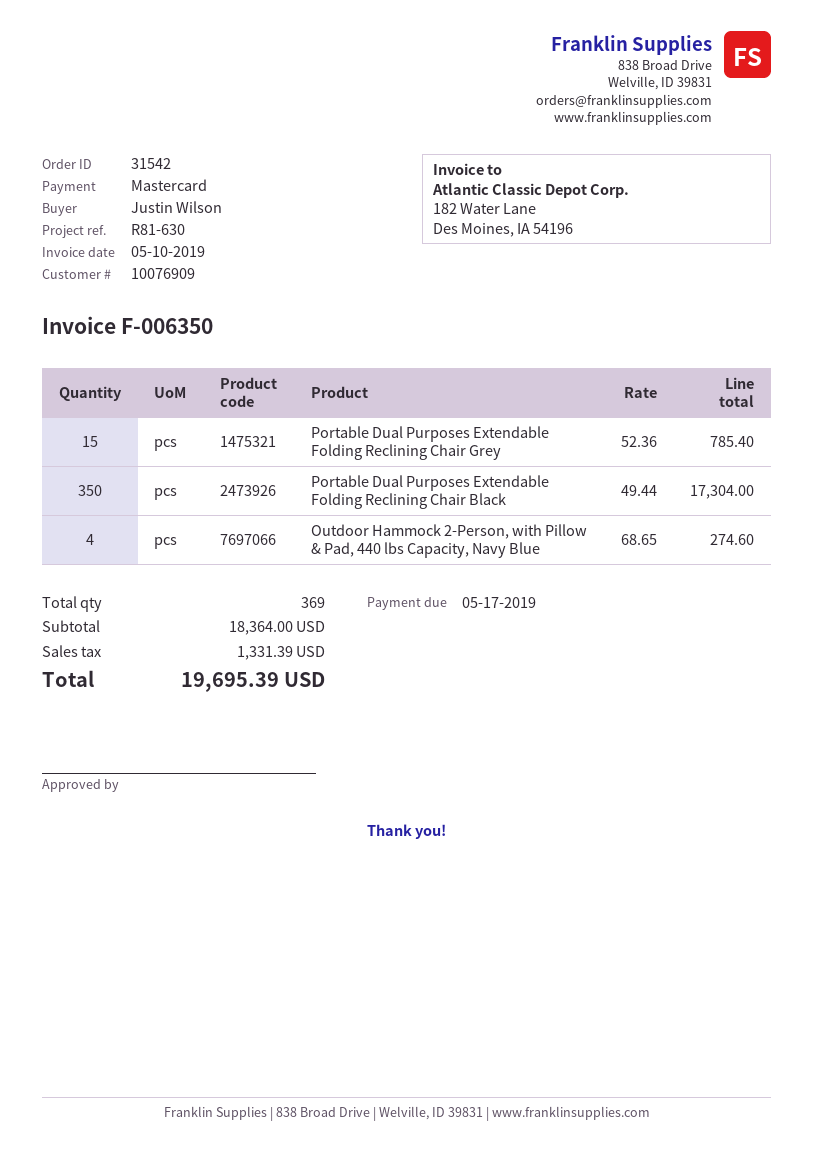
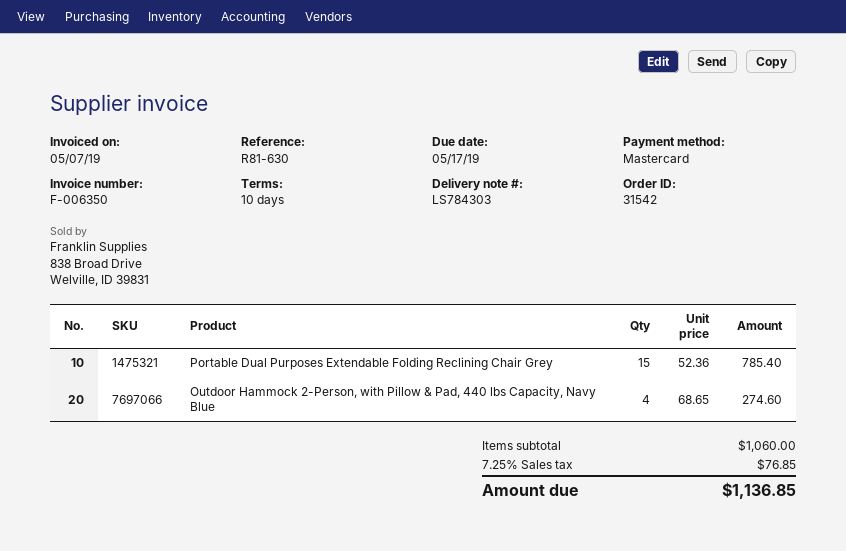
invoice date: 2019-05-10 -> 2019-05-07
Portable Dual Purposes Extendable Folding Reclining Chair Black: 350 x 49.44 = 17304.00 -> none
subtotal: 18364.00 -> 1060.00
tax: 1331.39 -> 76.85
total: 19695.39 -> 1136.85

